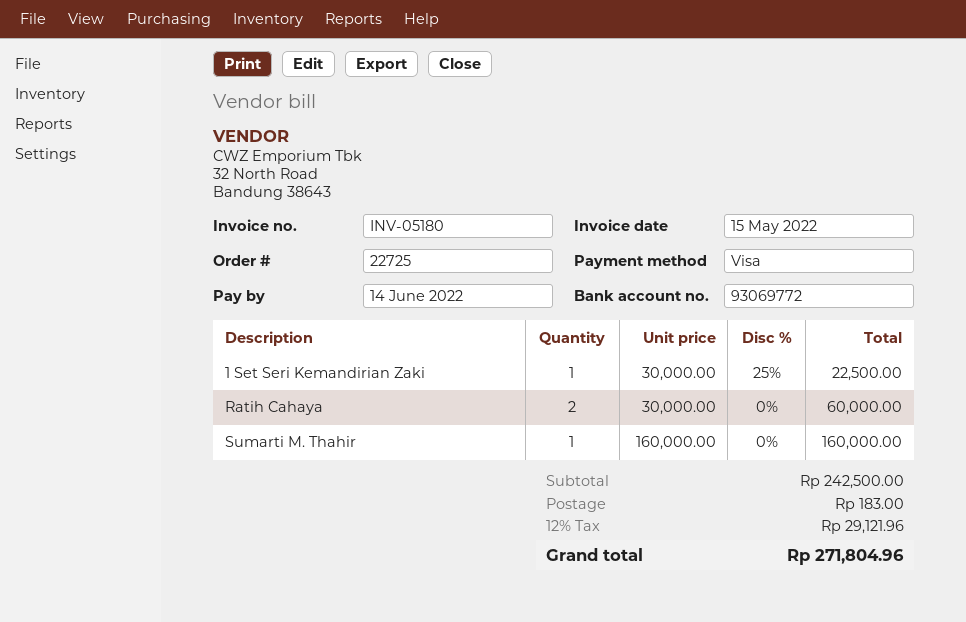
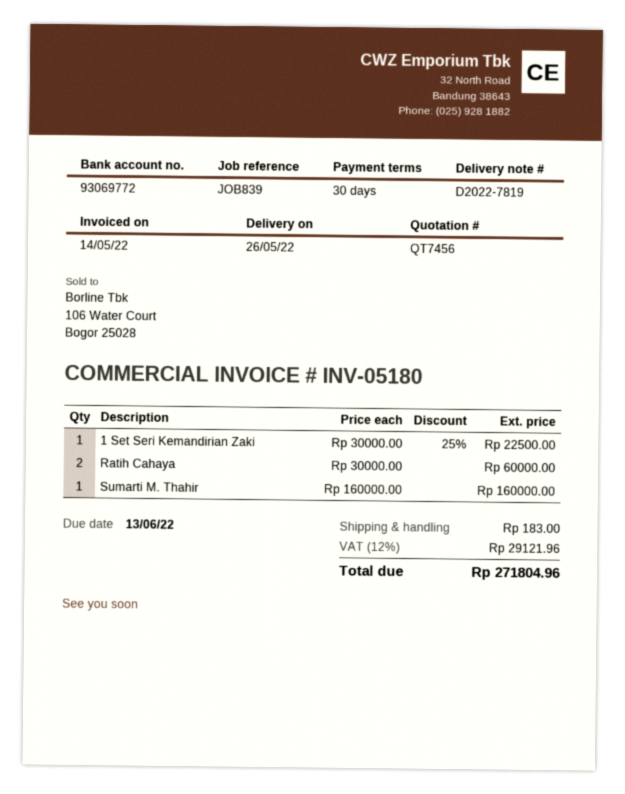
invoice date: 2022-05-15 -> 2022-05-14
due date: 2022-06-14 -> 2022-06-13

